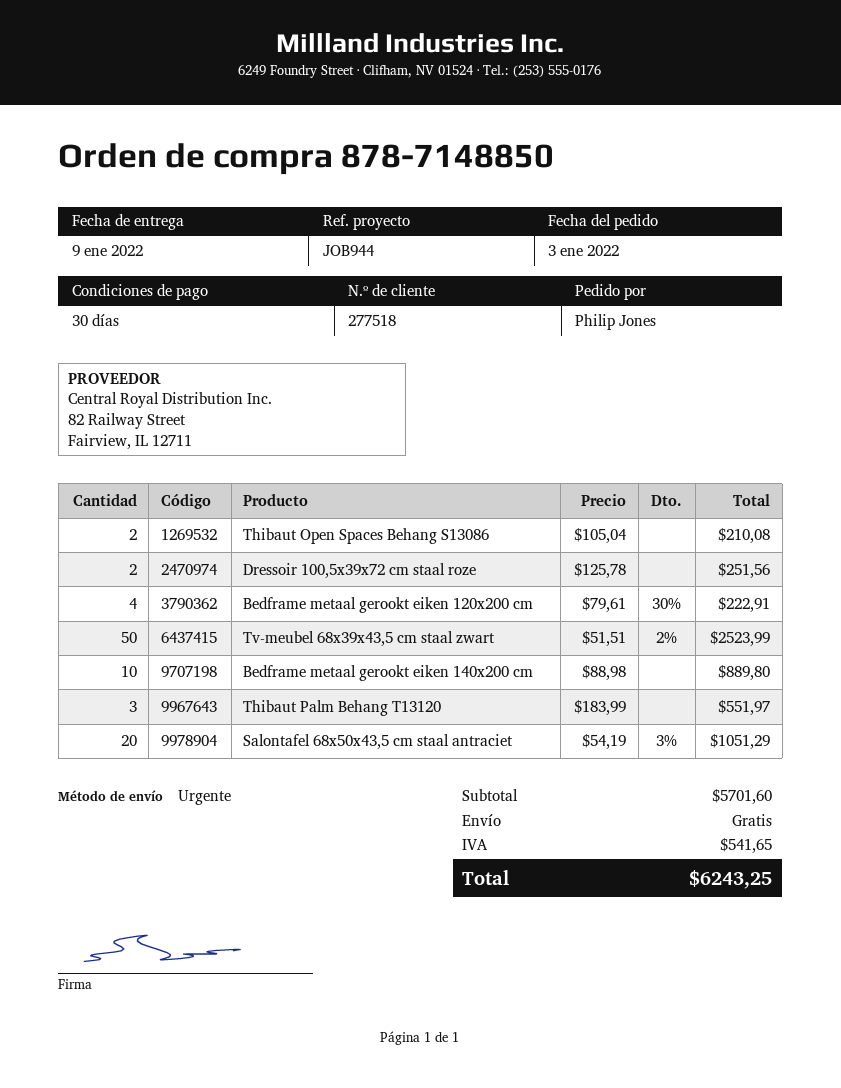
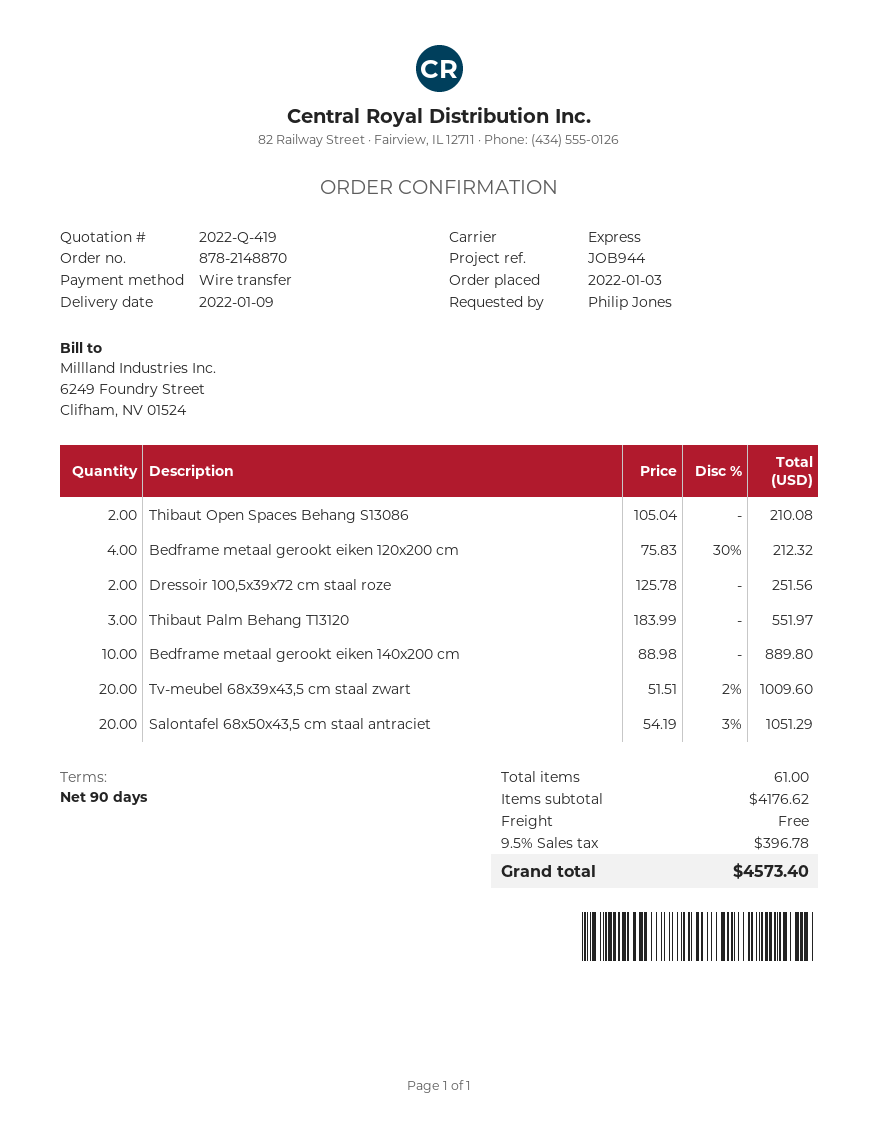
order number: 878-7148850 -> 878-2148870
payment terms: 30 days -> 90 days
Bedframe metaal gerookt eiken 120x200 cm: 4 x 79.61 - 30% = 222.91 -> 4 x 75.83 - 30% = 212.32
Tv-meubel 68x39x43,5 cm staal zwart: 50 x 51.51 - 2% = 2523.99 -> 20 x 51.51 - 2% = 1009.60
subtotal: 5701.60 -> 4176.62
tax: 541.65 -> 396.78
total: 6243.25 -> 4573.40

